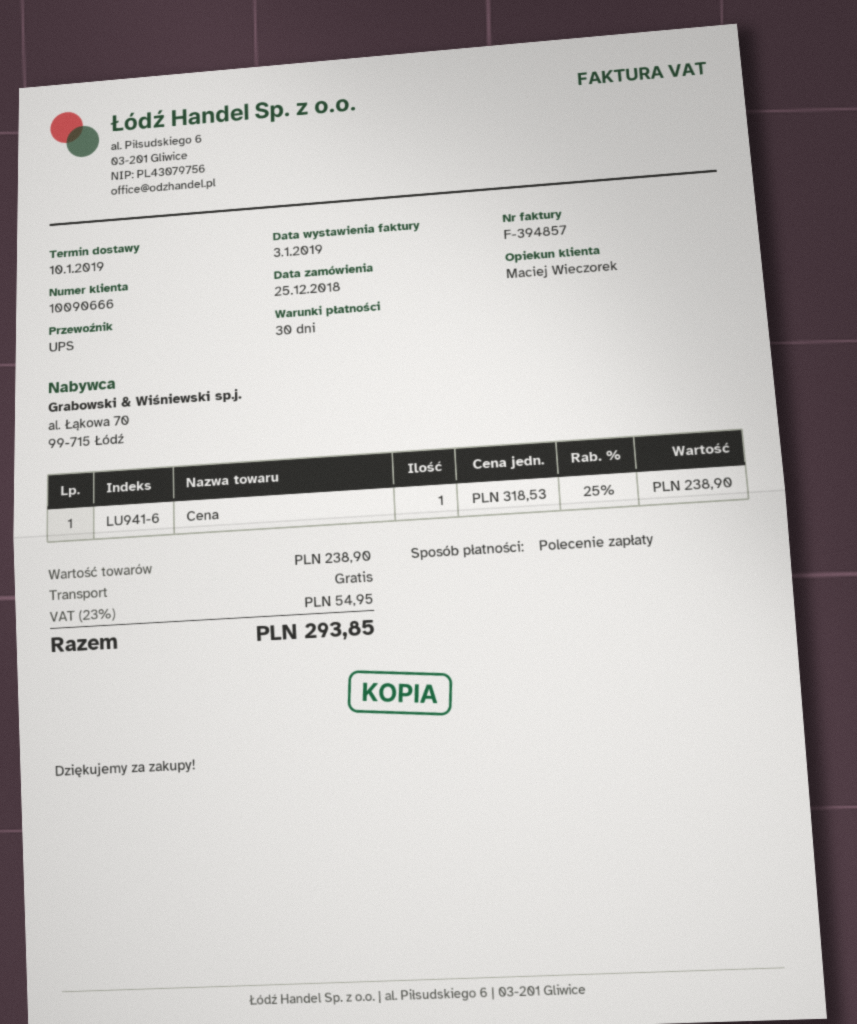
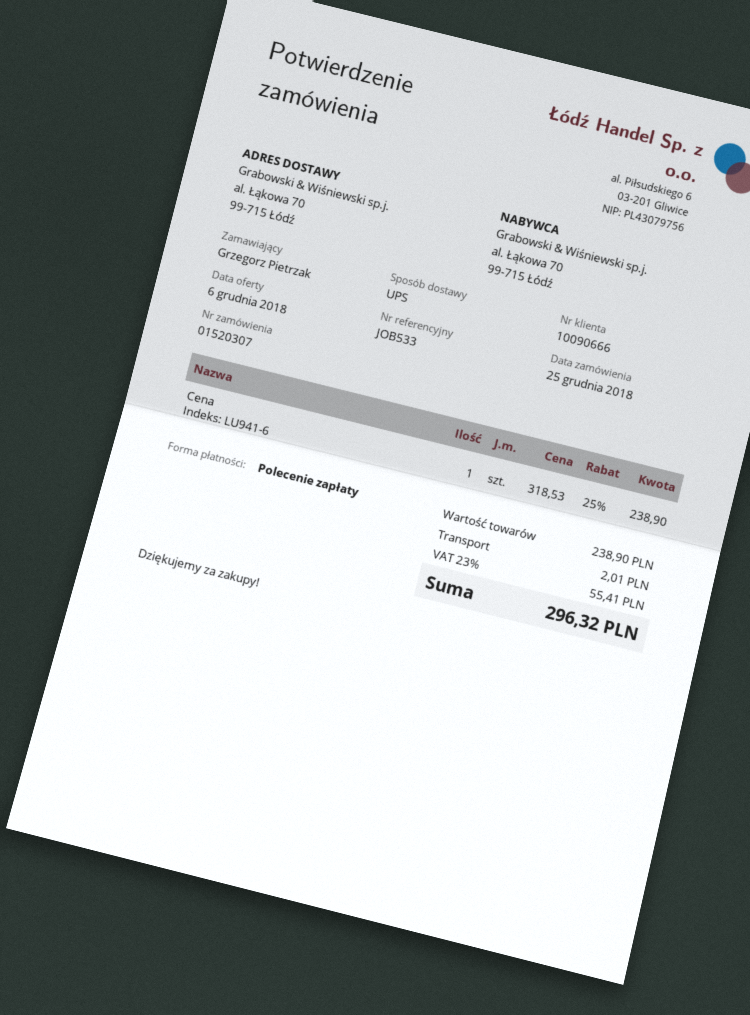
shipping: 0.00 -> 2.01
tax: 23% = 54.95 -> 23% = 55.41
total: 293.85 -> 296.32

